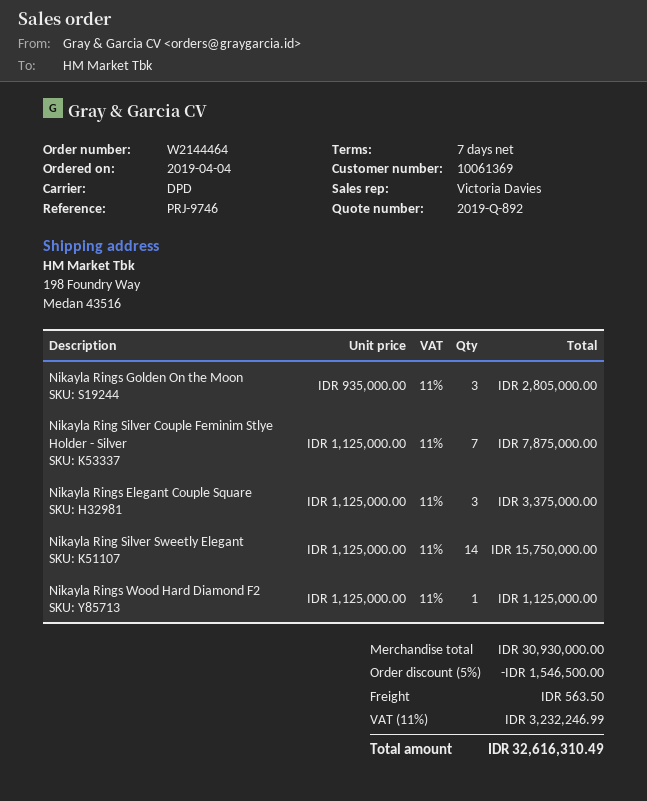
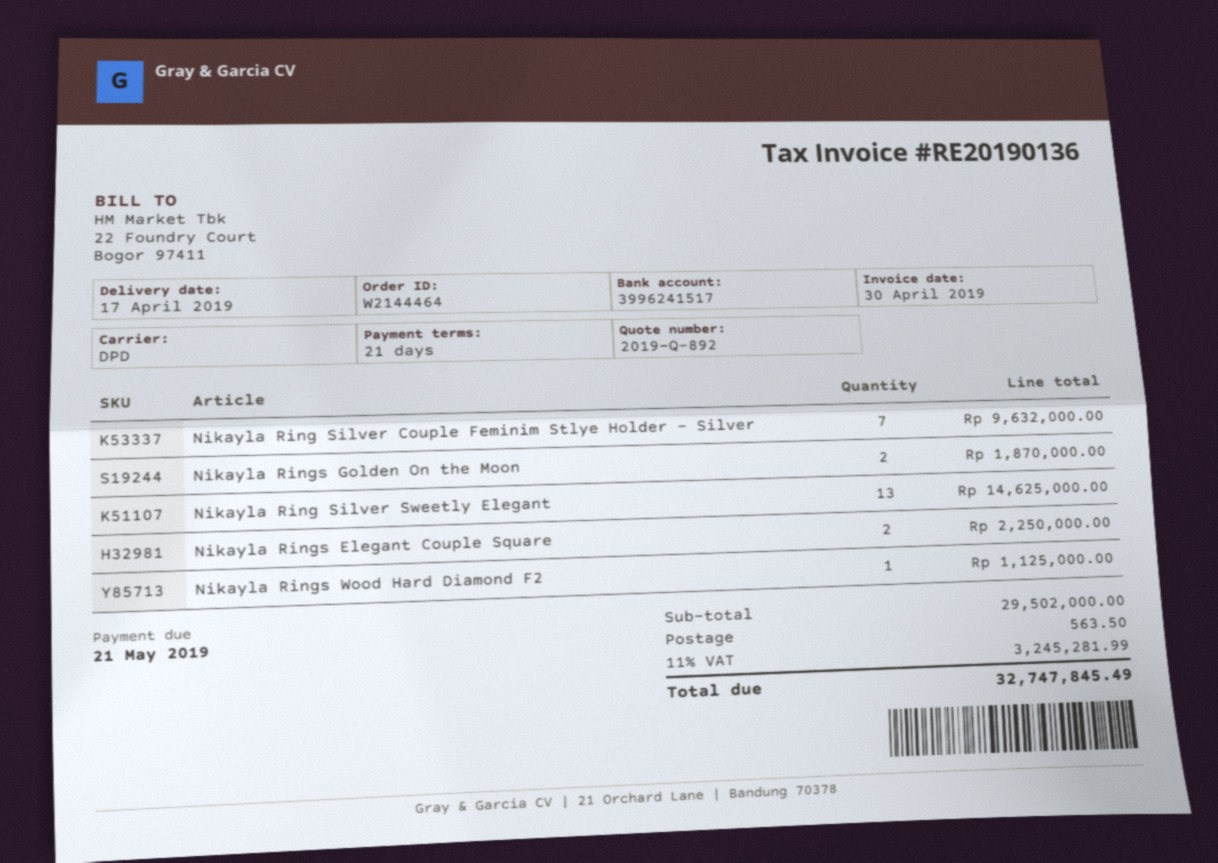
payment terms: 7 days -> 21 days
Nikayla Rings Golden On the Moon: 3 for 2805000.00 -> 2 for 1870000.00
Nikayla Ring Silver Couple Feminim Stlye Holder - Silver: 7 for 7875000.00 -> 7 for 9632000.00
Nikayla Rings Elegant Couple Square: 3 for 3375000.00 -> 2 for 2250000.00
Nikayla Ring Silver Sweetly Elegant: 14 for 15750000.00 -> 13 for 14625000.00
subtotal: 30930000.00 -> 29502000.00
discount: 5% = 1546500.00 -> none
tax: 11% = 3232246.99 -> 11% = 3245281.99
total: 32616310.49 -> 32747845.49

